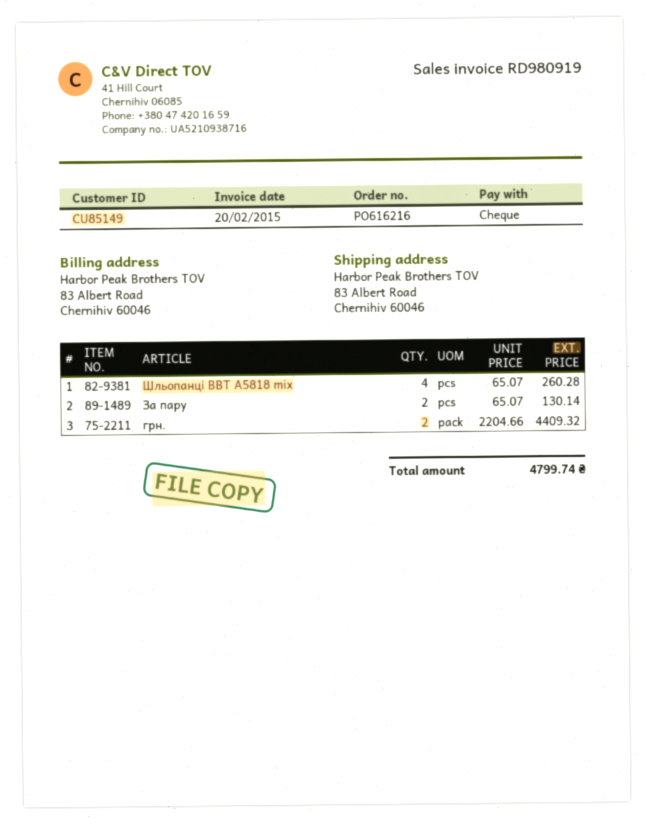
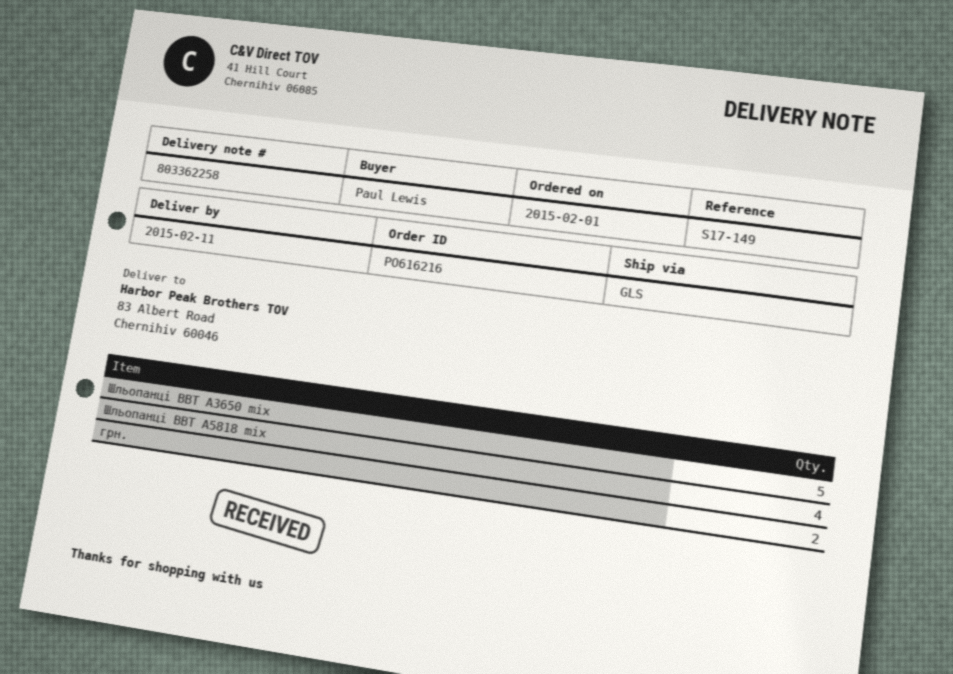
За пару: 2 -> none
Шльопанці BBT A3650 mix: none -> 5

